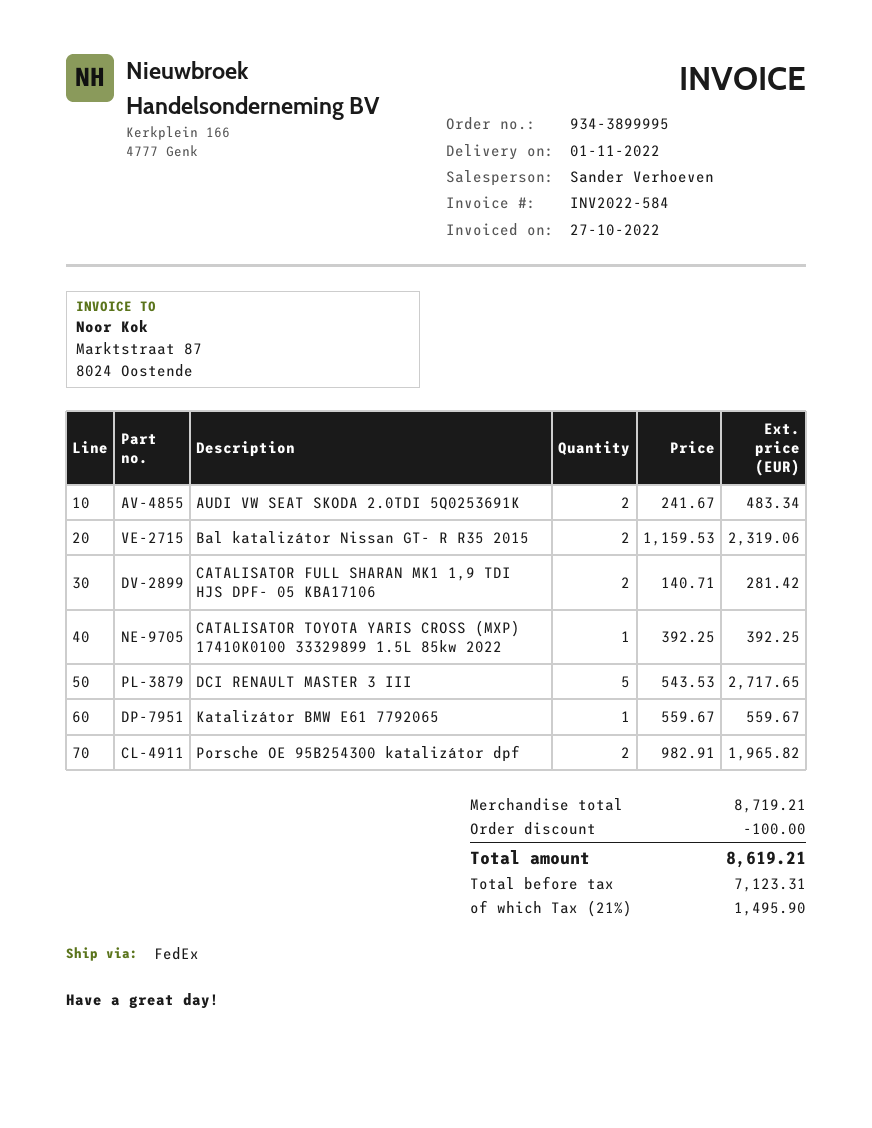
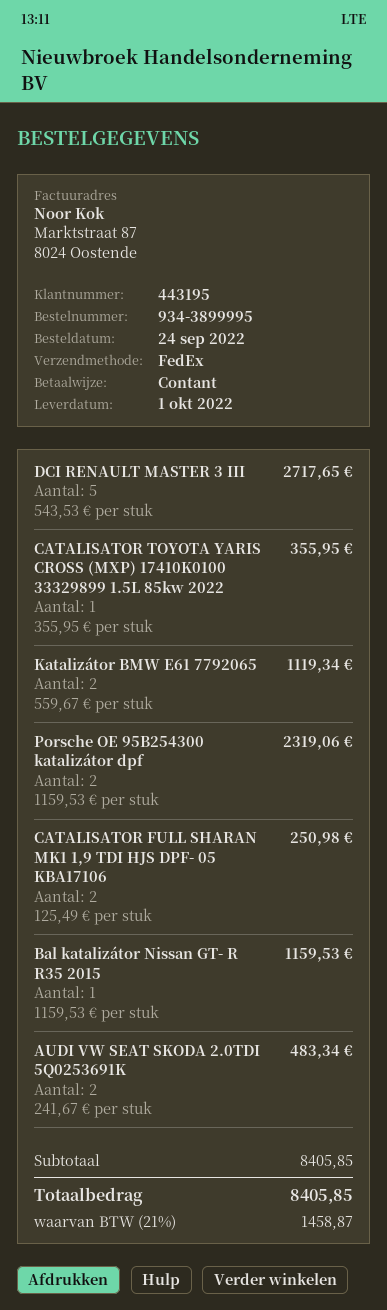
delivery date: 2022-11-01 -> 2022-10-01
Bal katalizátor Nissan GT- R R35 2015: 2 x 1159.53 = 2319.06 -> 1 x 1159.53 = 1159.53
CATALISATOR FULL SHARAN MK1 1,9 TDI HJS DPF- 05 KBA17106: 2 x 140.71 = 281.42 -> 2 x 125.49 = 250.98
CATALISATOR TOYOTA YARIS CROSS (MXP) 17410K0100 33329899 1.5L 85kw 2022: 1 x 392.25 = 392.25 -> 1 x 355.95 = 355.95
Katalizátor BMW E61 7792065: 1 x 559.67 = 559.67 -> 2 x 559.67 = 1119.34
Porsche OE 95B254300 katalizátor dpf: 2 x 982.91 = 1965.82 -> 2 x 1159.53 = 2319.06
subtotal: 8719.21 -> 8405.85
discount: 100.00 -> none
tax: 21% = 1495.90 -> 21% = 1458.87
total: 8619.21 -> 8405.85

